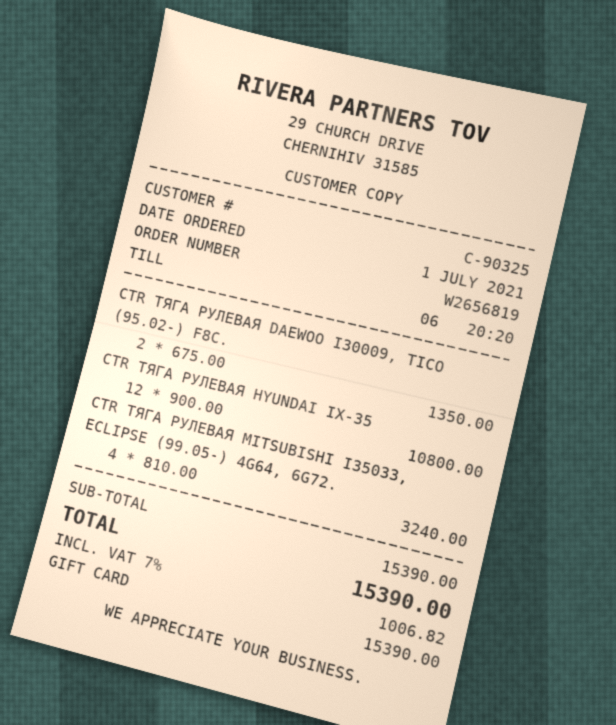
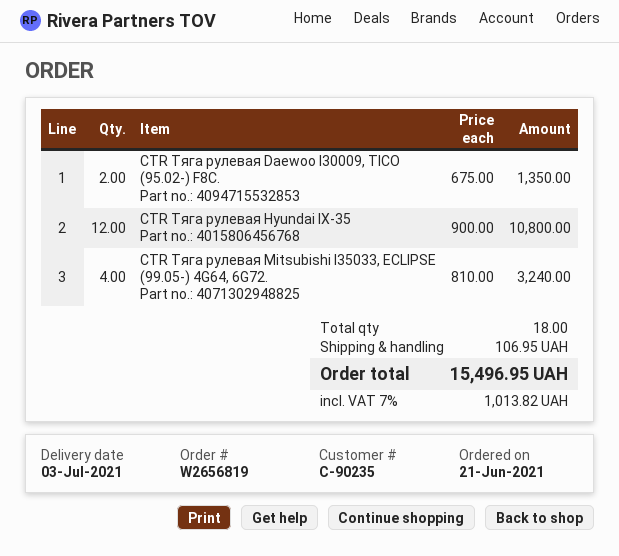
order date: 2021-07-01 -> 2021-06-21
customer number: C-90325 -> C-90235
shipping: none -> 106.95
tax: 7% = 1006.82 -> 7% = 1013.82
total: 15390.00 -> 15496.95

